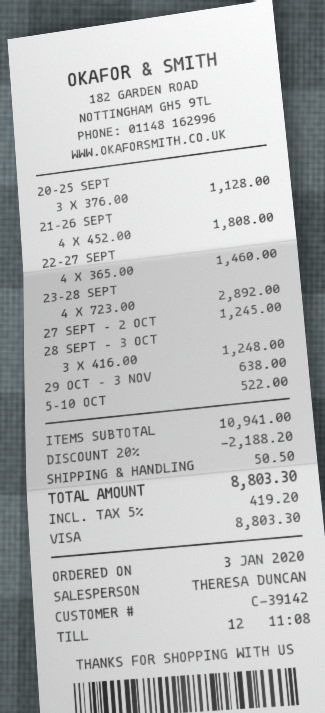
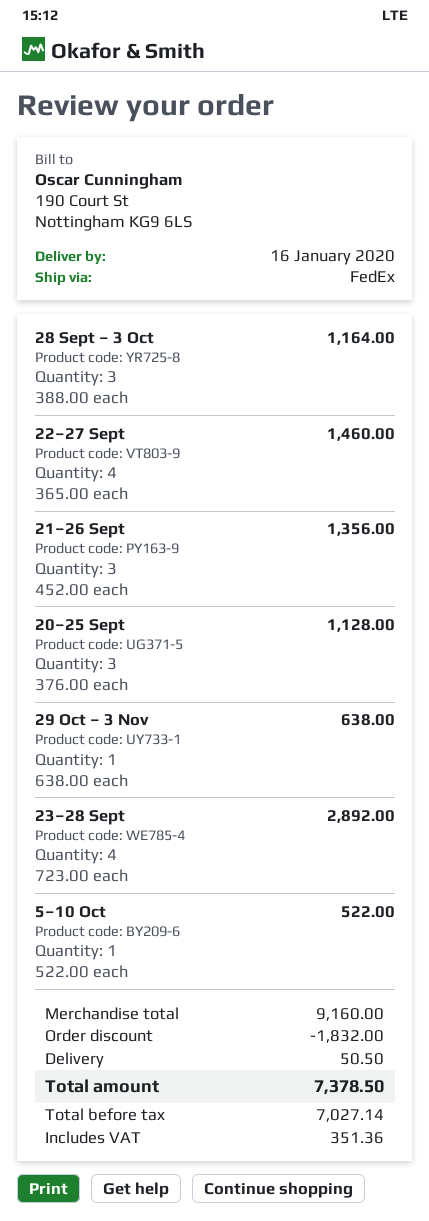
21–26 SEPT: 4 x 452.00 = 1808.00 -> 3 x 452.00 = 1356.00
27 SEPT – 2 OCT: 1 x 1245.00 = 1245.00 -> none
28 SEPT – 3 OCT: 3 x 416.00 = 1248.00 -> 3 x 388.00 = 1164.00
subtotal: 10941.00 -> 9160.00
discount: 2188.20 -> 1832.00
tax: 419.20 -> 351.36
total: 8803.30 -> 7378.50

